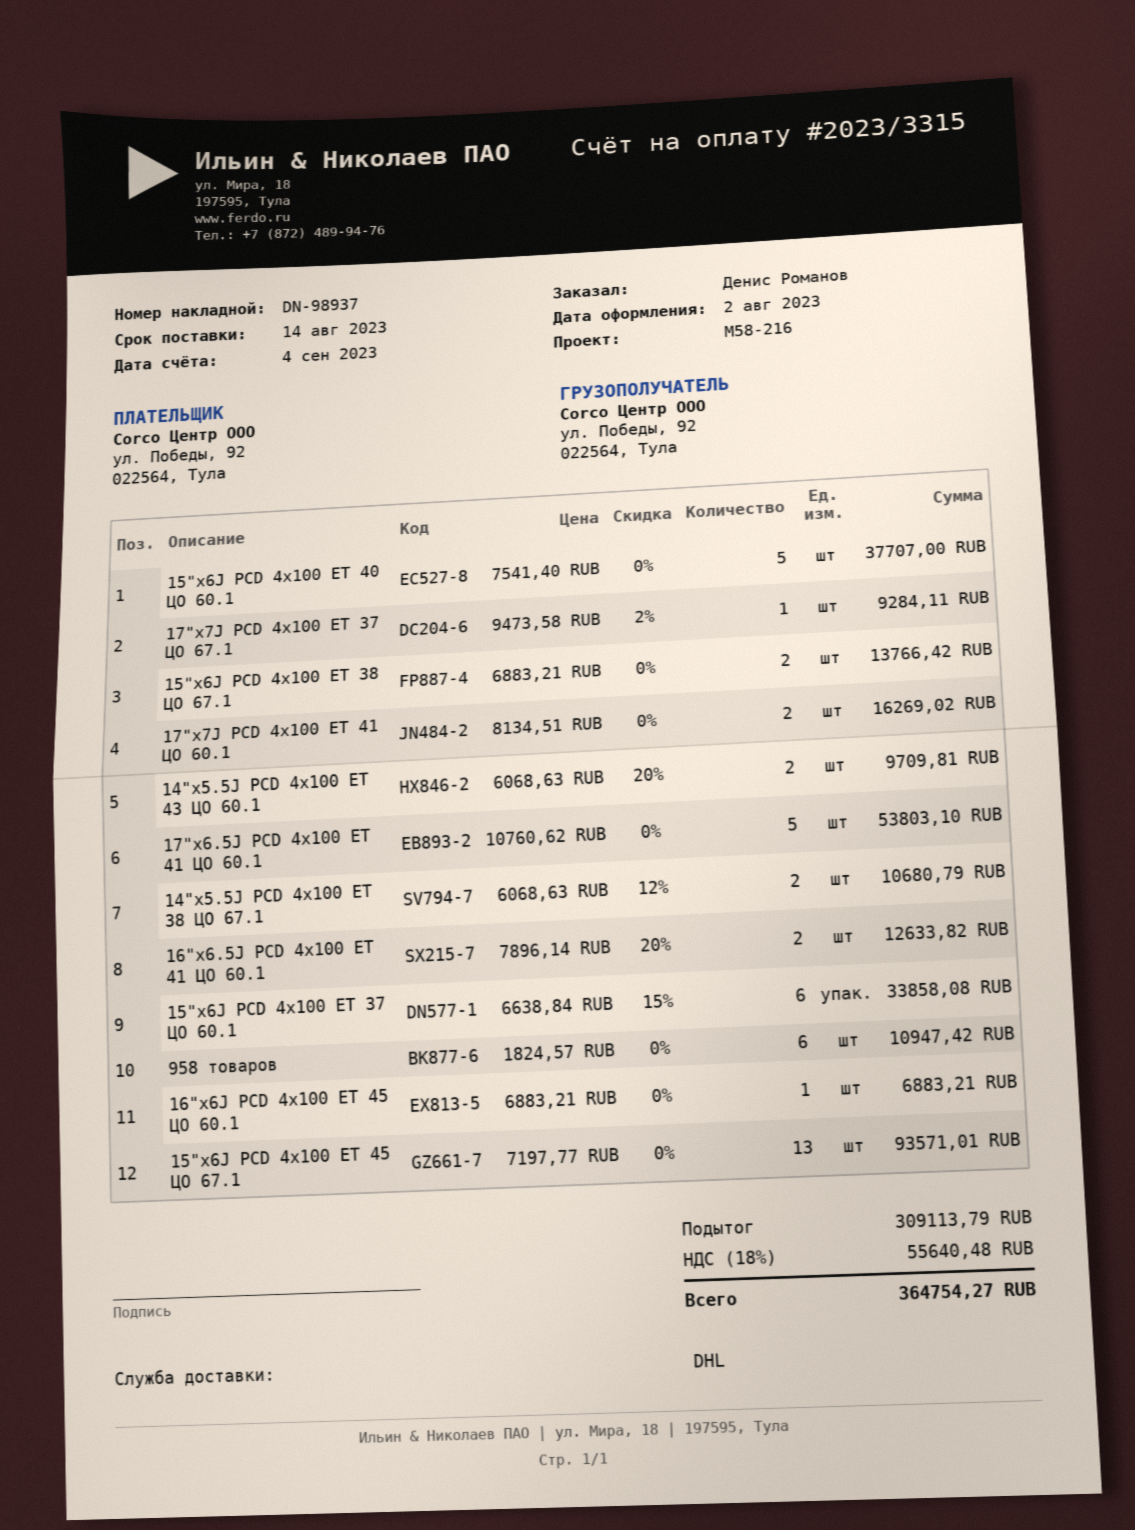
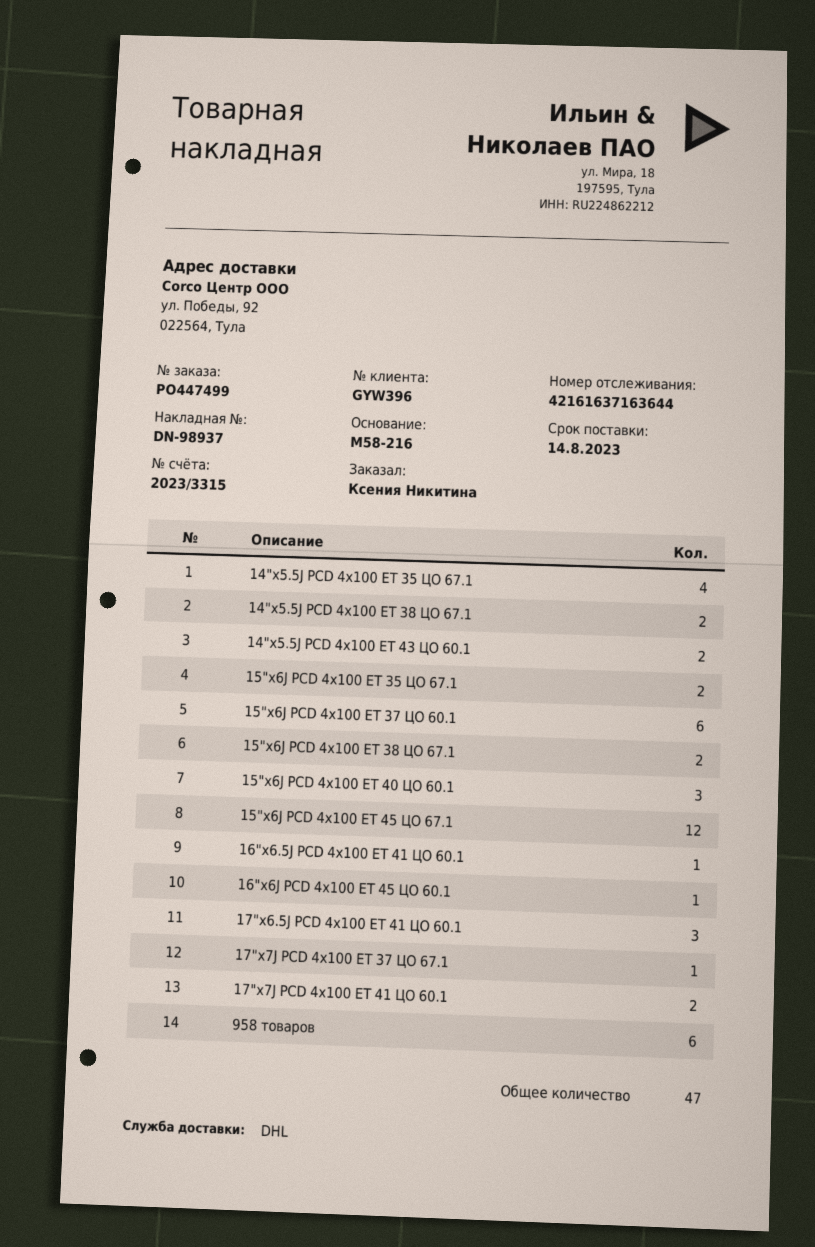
ordered by: Денис Романов -> Ксения Никитина
15"x6J PCD 4x100 ЕТ 40 ЦО 60.1: 5 -> 3
17"x6.5J PCD 4x100 ЕТ 41 ЦО 60.1: 5 -> 3
16"x6.5J PCD 4x100 ЕТ 41 ЦО 60.1: 2 -> 1
15"x6J PCD 4x100 ЕТ 45 ЦО 67.1: 13 -> 12
14"x5.5J PCD 4x100 ЕТ 35 ЦО 67.1: none -> 4
15"x6J PCD 4x100 ЕТ 35 ЦО 67.1: none -> 2

